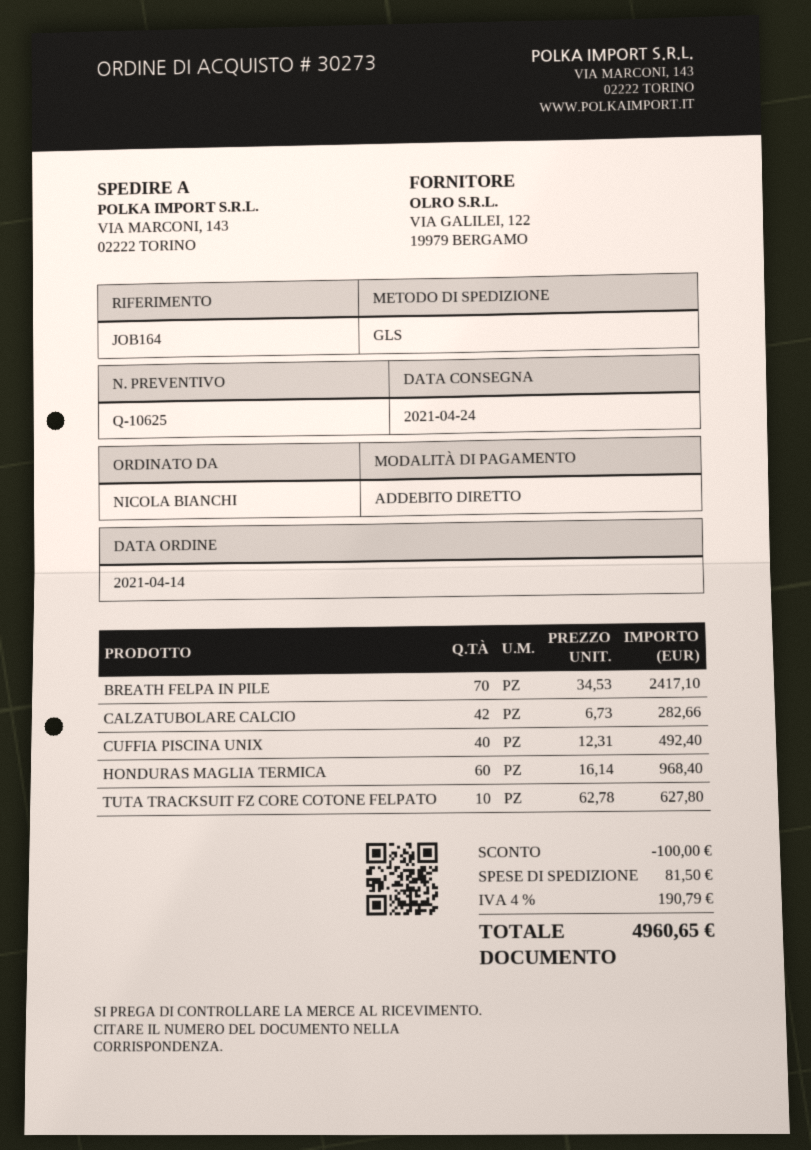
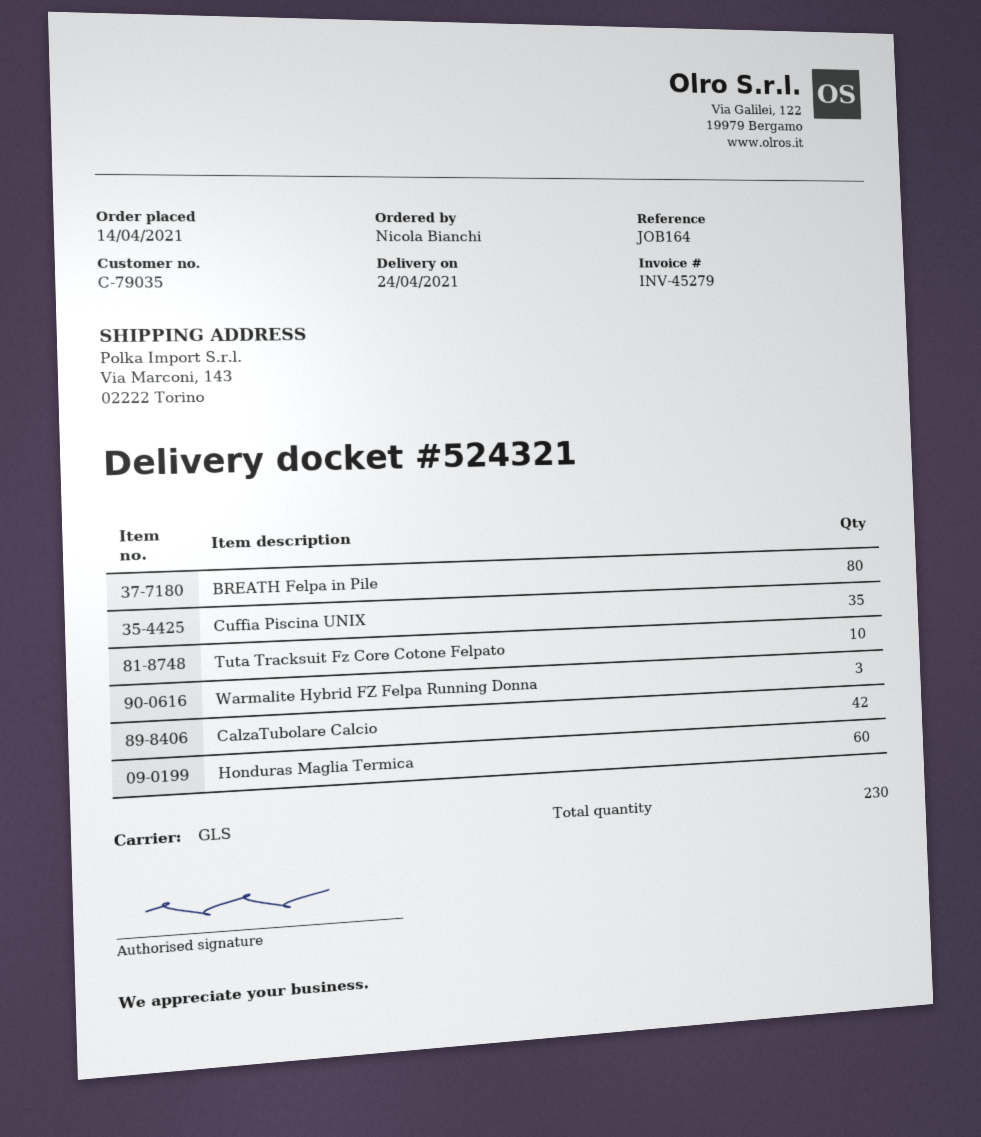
BREATH FELPA IN PILE: 70 -> 80
CUFFIA PISCINA UNIX: 40 -> 35
Warmalite Hybrid FZ Felpa Running Donna: none -> 3

